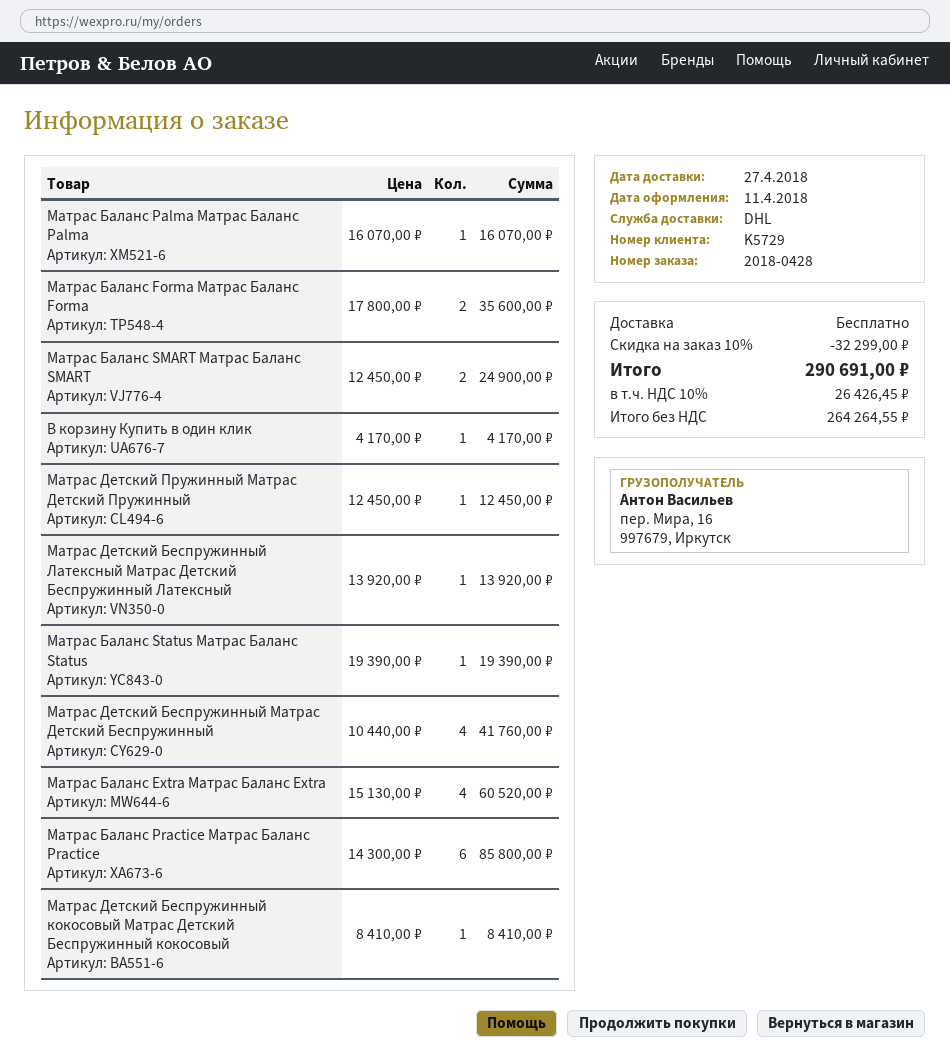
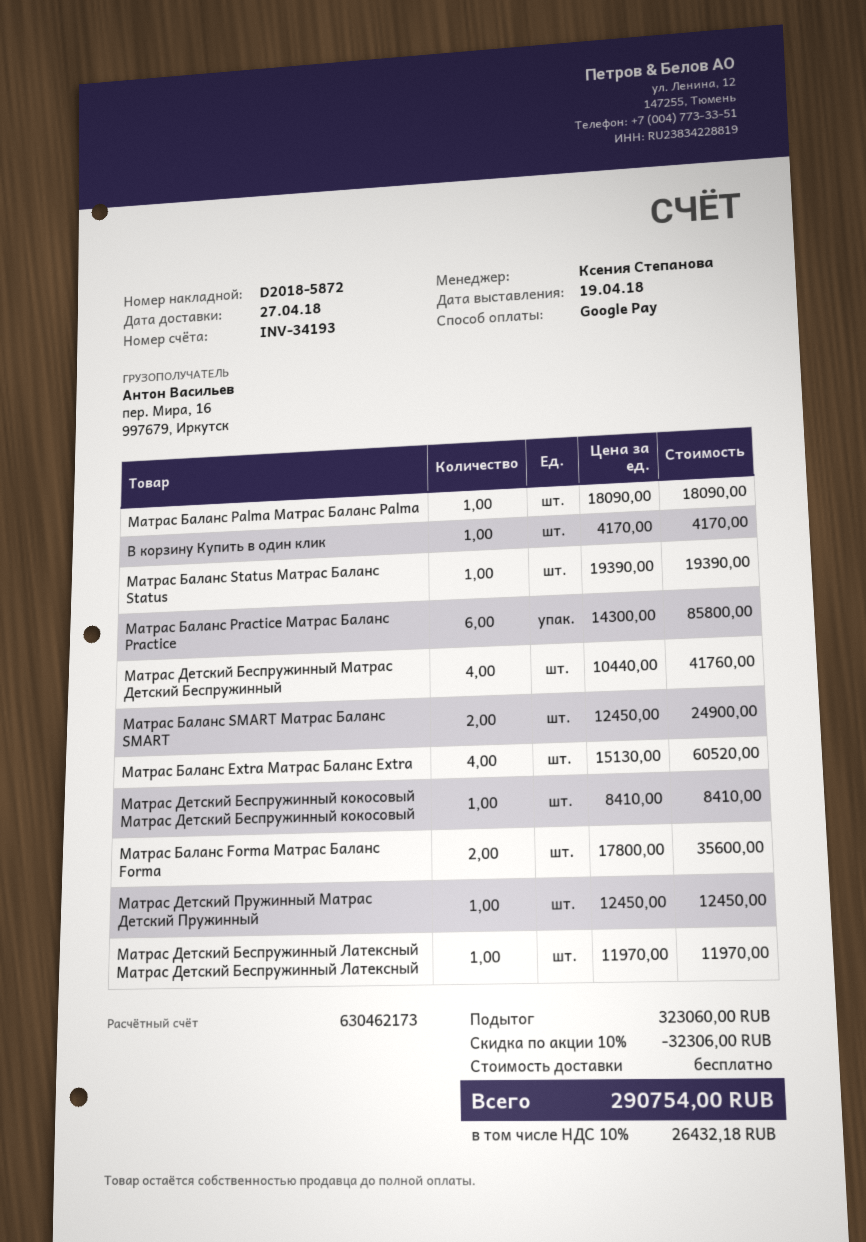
Матрас Баланс Palma Матрас Баланс Palma: 1 x 16070.00 = 16070.00 -> 1 x 18090.00 = 18090.00
Матрас Детский Беспружинный Латексный Матрас Детский Беспружинный Латексный: 1 x 13920.00 = 13920.00 -> 1 x 11970.00 = 11970.00
discount: 10% = 32299.00 -> 10% = 32306.00
tax: 10% = 26426.45 -> 10% = 26432.18
total: 290691.00 -> 290754.00

